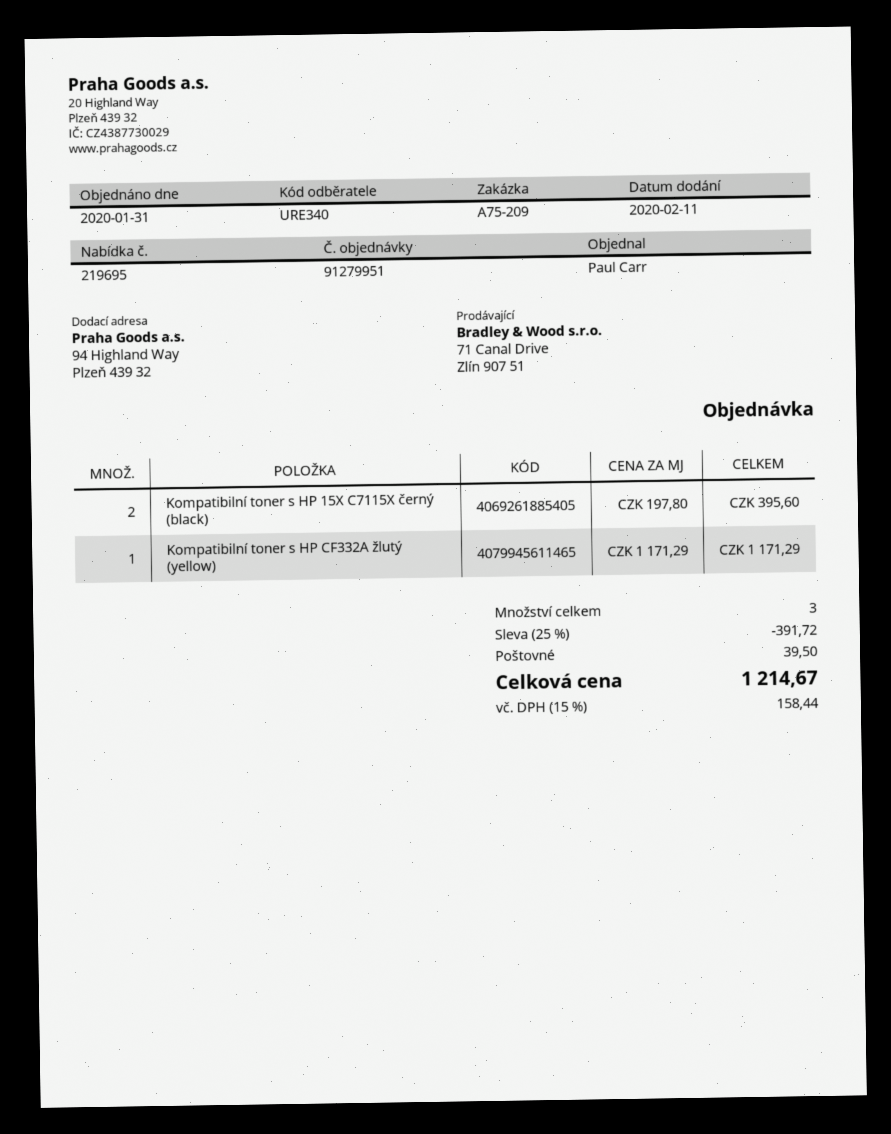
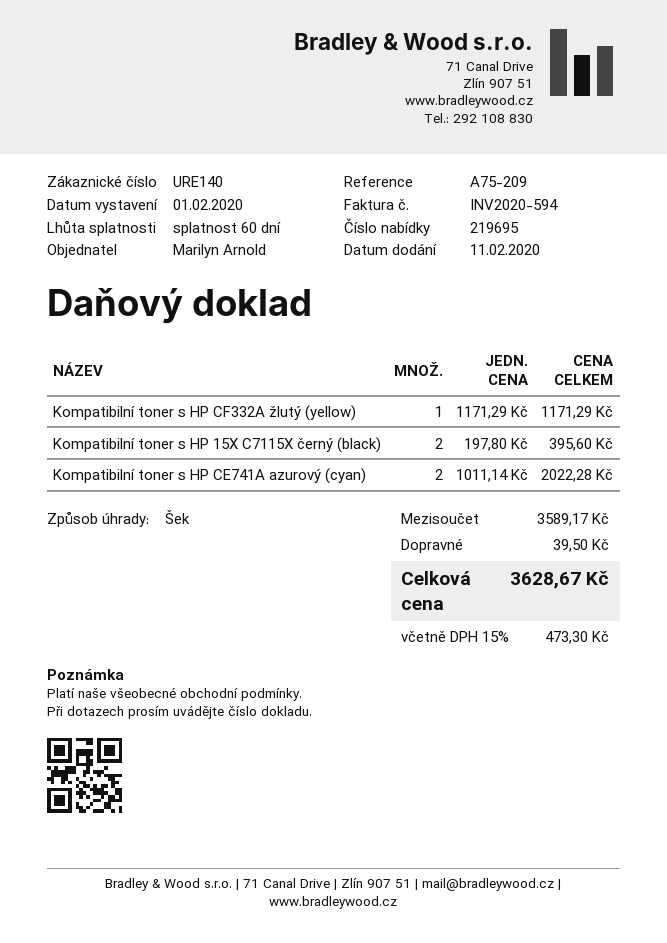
customer number: URE340 -> URE140
ordered by: Paul Carr -> Marilyn Arnold
Kompatibilní toner s HP CE741A azurový (cyan): none -> 2 x 1011.14 = 2022.28
discount: 25% = 391.72 -> none
tax: 15% = 158.44 -> 15% = 473.30
total: 1214.67 -> 3628.67

